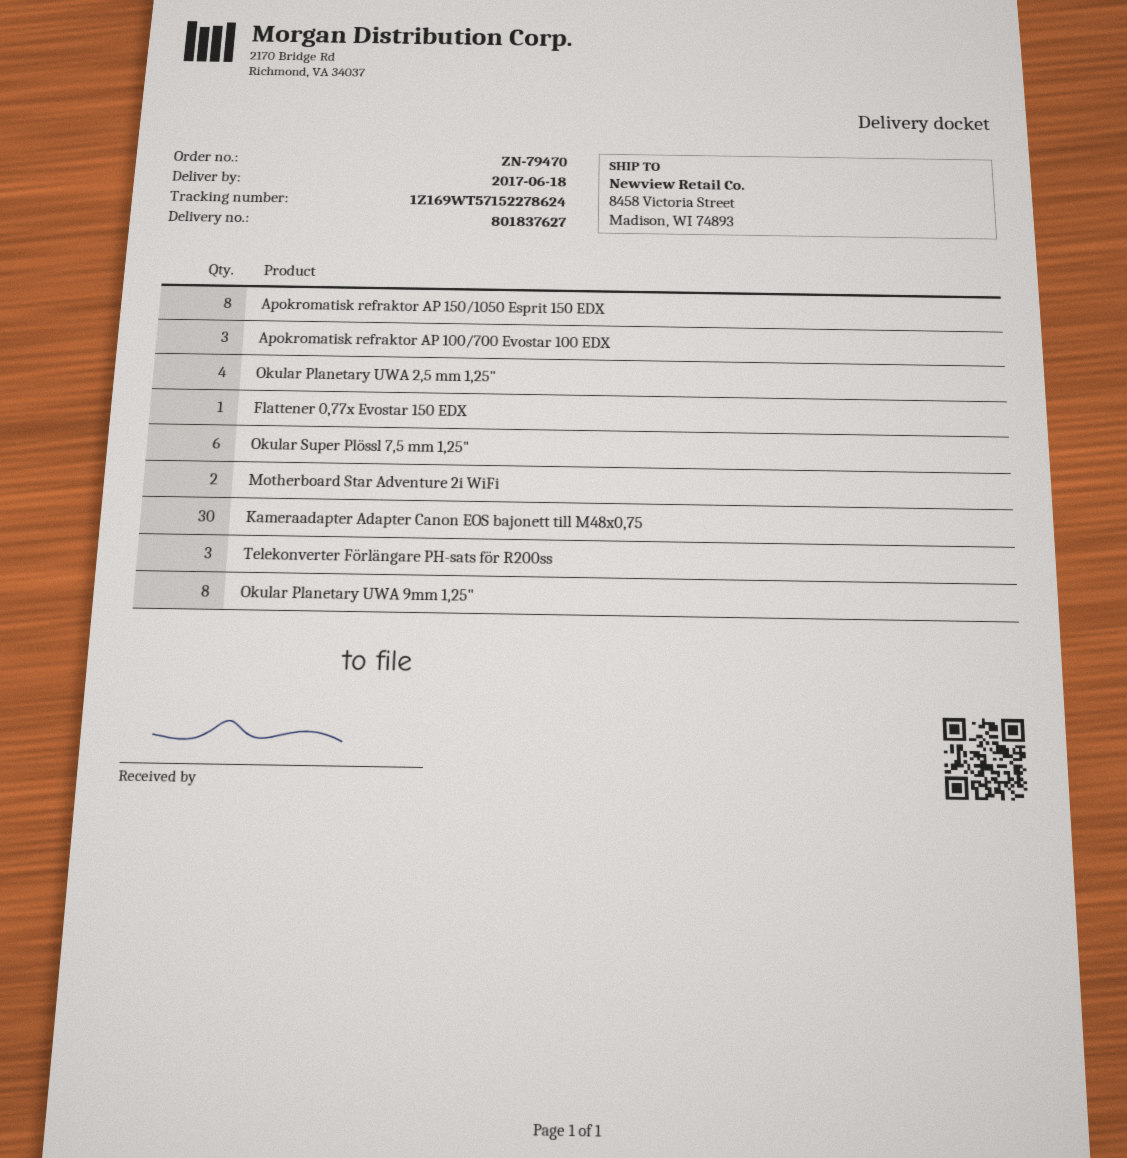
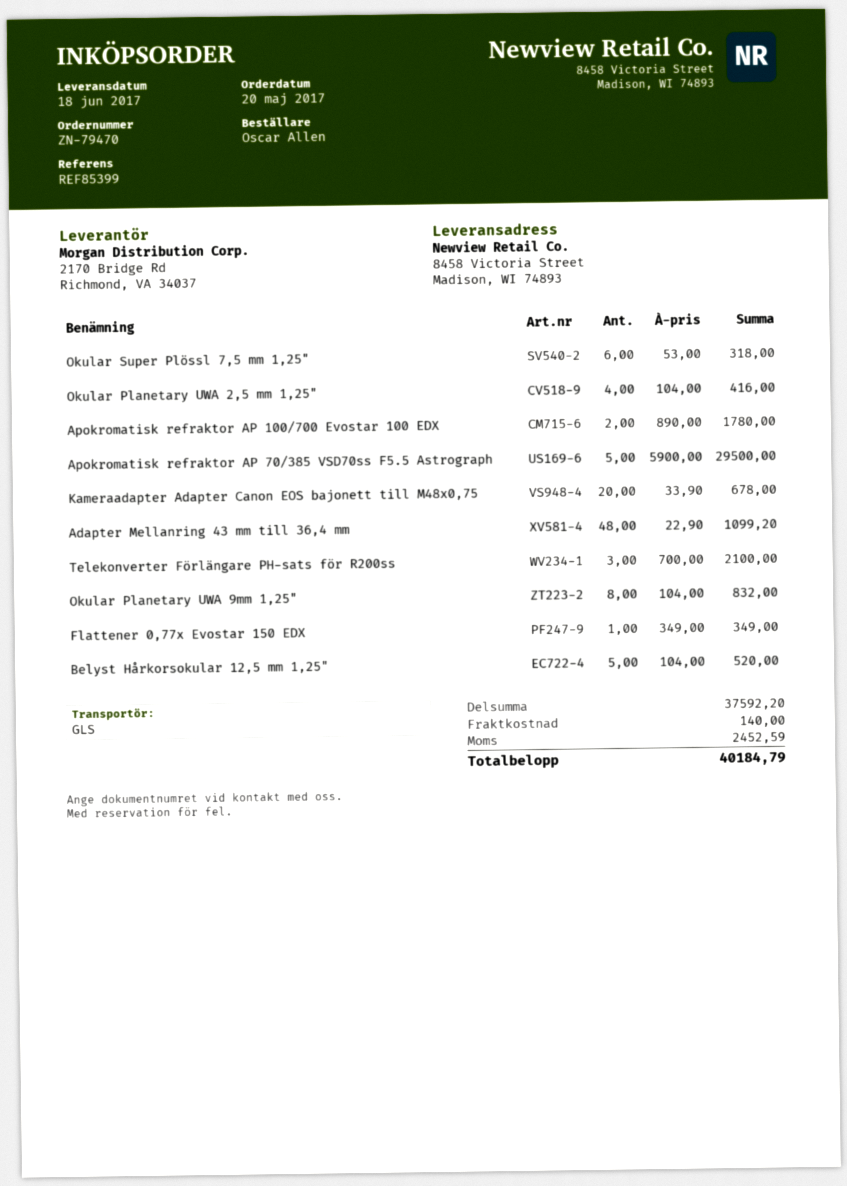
Apokromatisk refraktor AP 150/1050 Esprit 150 EDX: 8 -> none
Apokromatisk refraktor AP 100/700 Evostar 100 EDX: 3 -> 2
Motherboard Star Adventure 2i WiFi: 2 -> none
Kameraadapter Adapter Canon EOS bajonett till M48x0,75: 30 -> 20
Apokromatisk refraktor AP 70/385 VSD70ss F5.5 Astrograph: none -> 5
Adapter Mellanring 43 mm till 36,4 mm: none -> 48
Belyst Hårkorsokular 12,5 mm 1,25": none -> 5

